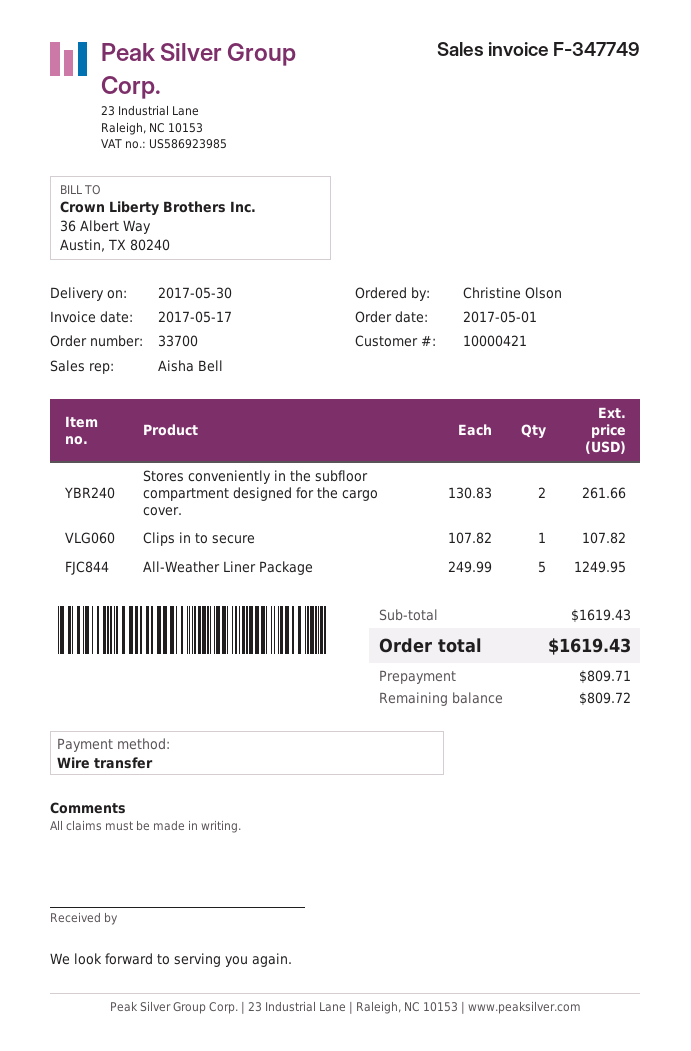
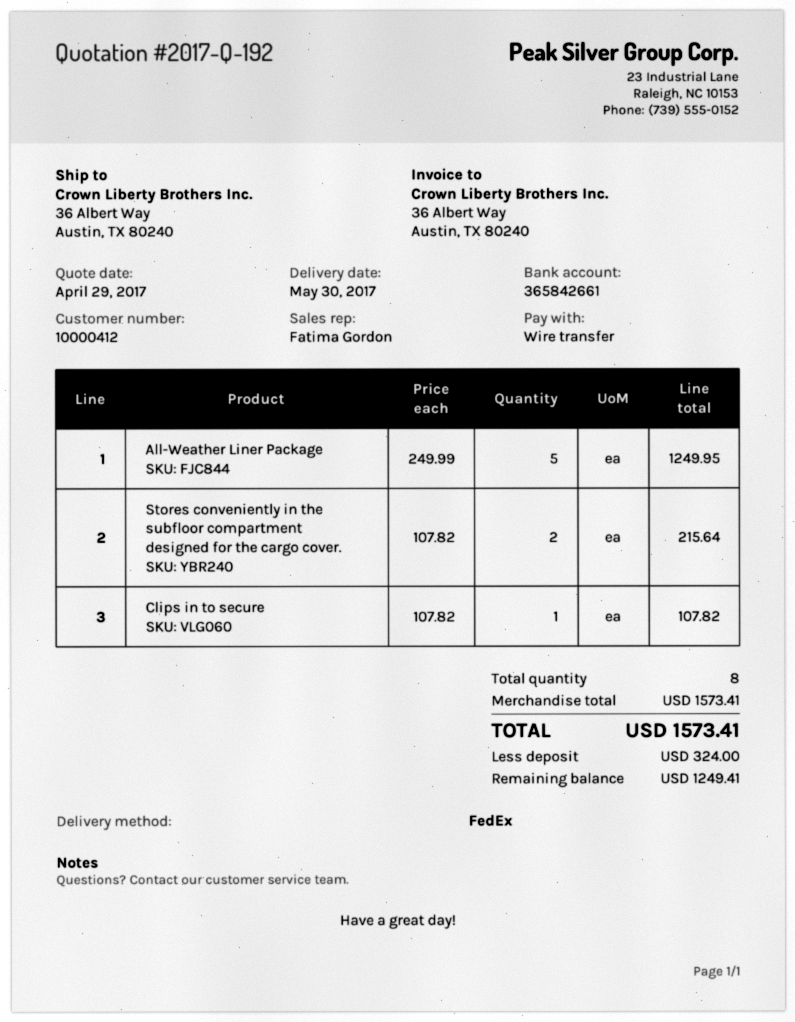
customer number: 10000421 -> 10000412
sales rep: Aisha Bell -> Fatima Gordon
Stores conveniently in the subfloor compartment designed for the cargo cover.: 2 x 130.83 = 261.66 -> 2 x 107.82 = 215.64
subtotal: 1619.43 -> 1573.41
total: 1619.43 -> 1573.41
deposit: 809.71 -> 324.00
balance: 809.72 -> 1249.41

